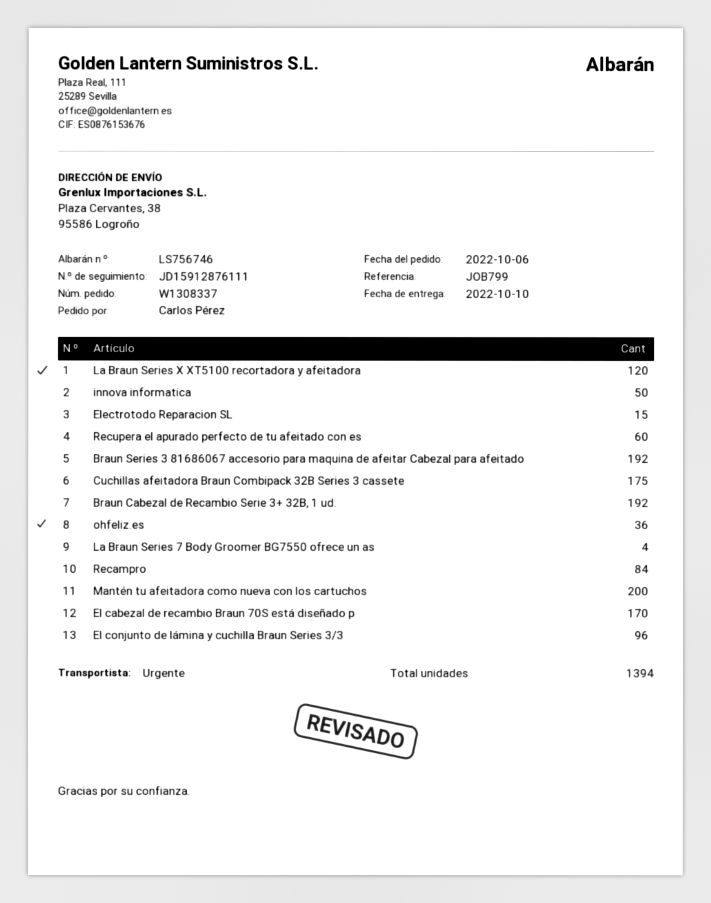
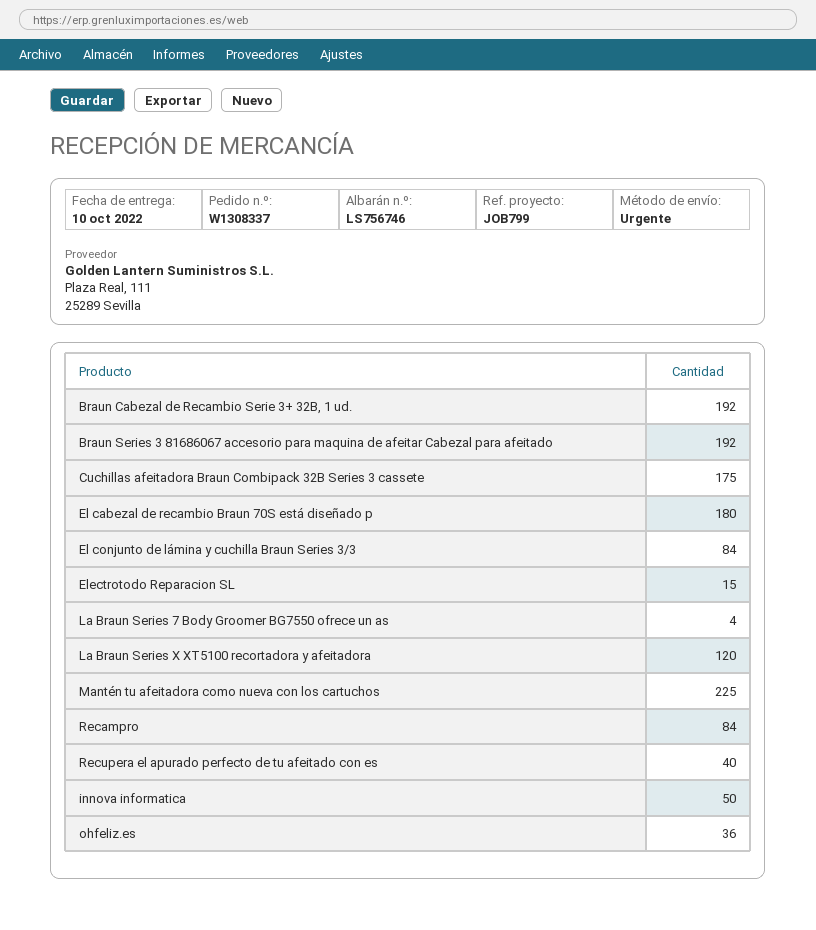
Recupera el apurado perfecto de tu afeitado con es: 60 -> 40
Mantén tu afeitadora como nueva con los cartuchos: 200 -> 225
El cabezal de recambio Braun 70S está diseñado p: 170 -> 180
El conjunto de lámina y cuchilla Braun Series 3/3: 96 -> 84

